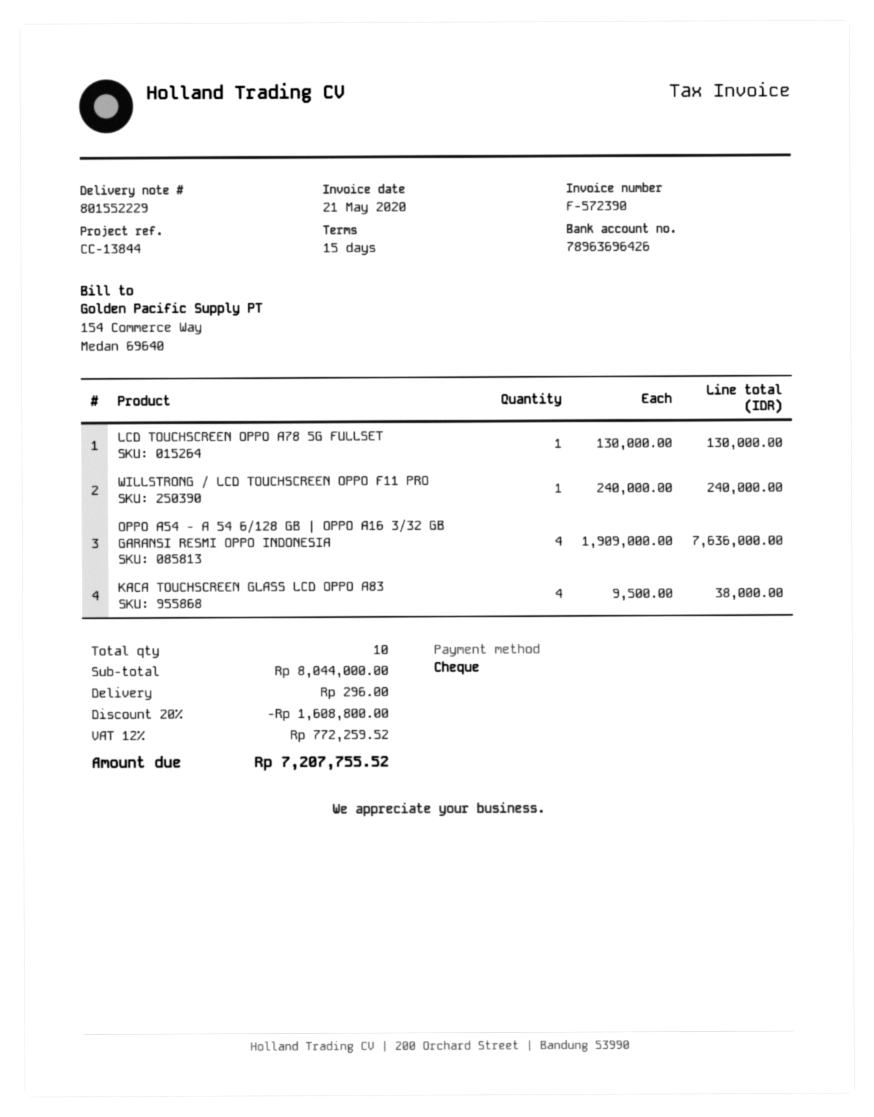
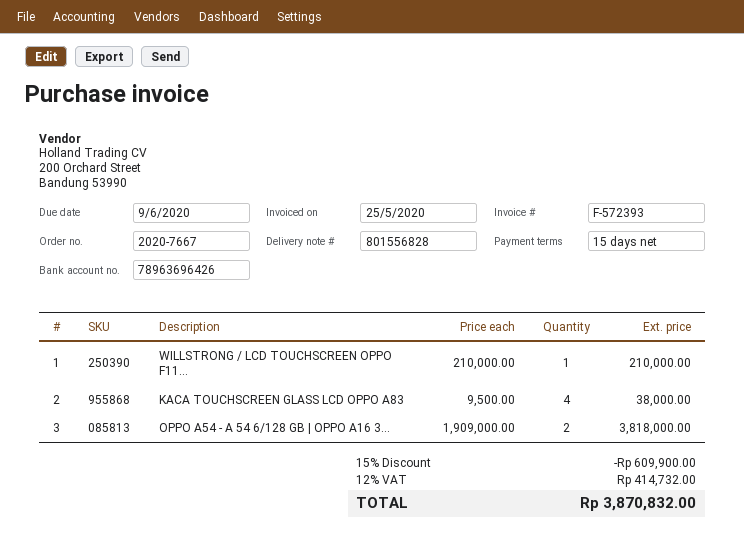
delivery note number: 801552229 -> 801556828
invoice number: F-572390 -> F-572393
invoice date: 2020-05-21 -> 2020-05-25
LCD TOUCHSCREEN OPPO A78 5G FULLSET: 1 x 130000.00 = 130000.00 -> none
WILLSTRONG / LCD TOUCHSCREEN OPPO F11 PRO: 1 x 240000.00 = 240000.00 -> 1 x 210000.00 = 210000.00
OPPO A54 - A 54 6/128 GB | OPPO A16 3/32 GB GARANSI RESMI OPPO INDONESIA: 4 x 1909000.00 = 7636000.00 -> 2 x 1909000.00 = 3818000.00
discount: 20% = 1608800.00 -> 15% = 609900.00
shipping: 296.00 -> none
tax: 12% = 772259.52 -> 12% = 414732.00
total: 7207755.52 -> 3870832.00

